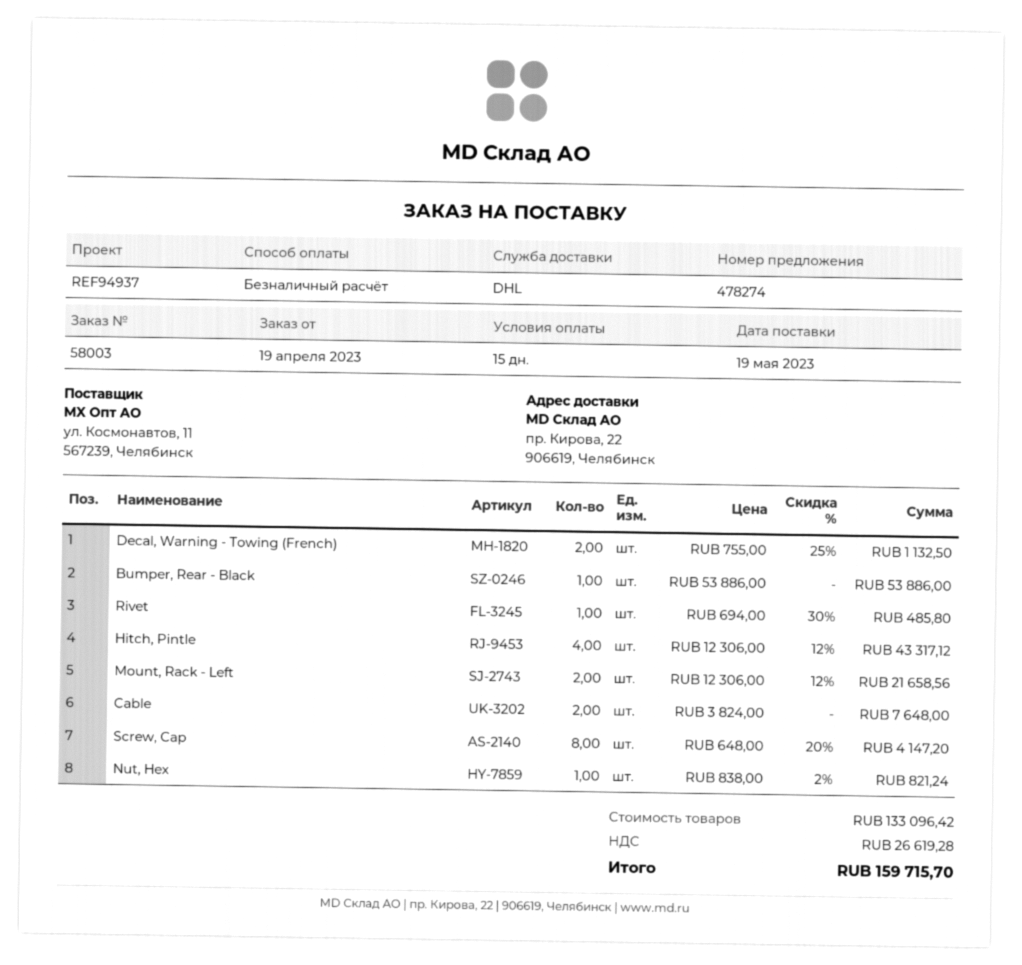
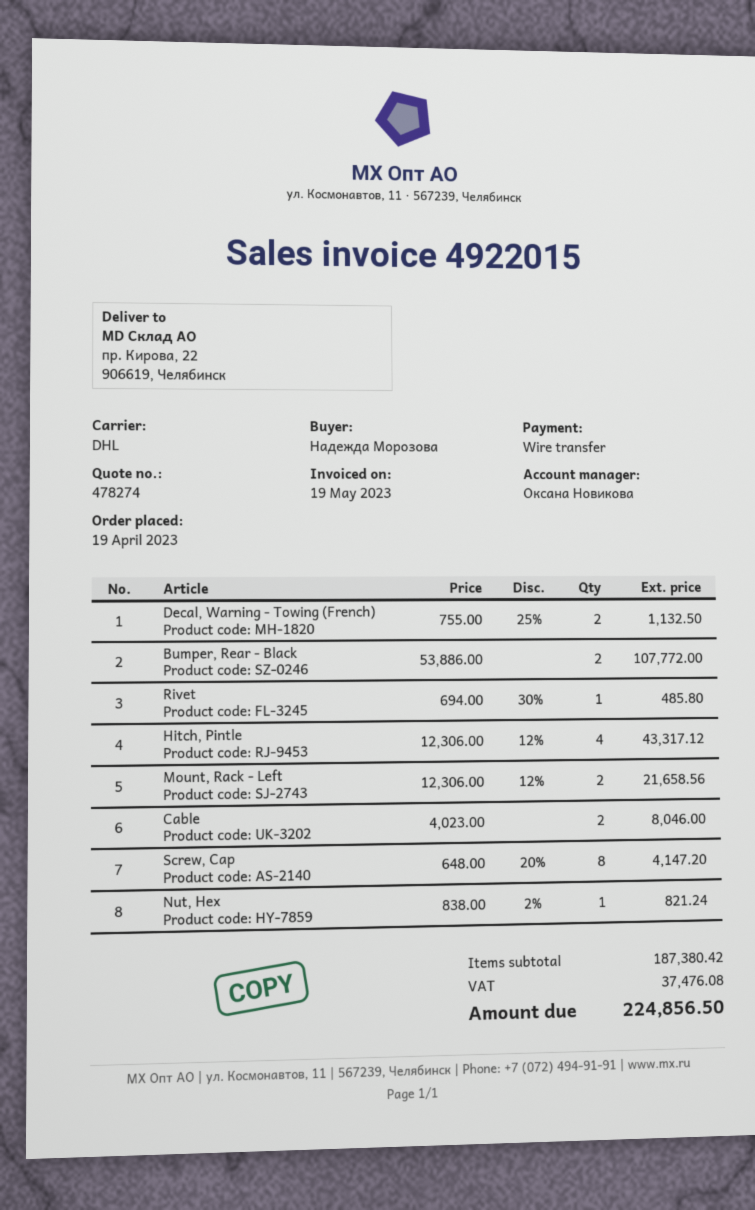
Bumper, Rear - Black: 1 x 53886.00 = 53886.00 -> 2 x 53886.00 = 107772.00
Cable: 2 x 3824.00 = 7648.00 -> 2 x 4023.00 = 8046.00
subtotal: 133096.42 -> 187380.42
tax: 26619.28 -> 37476.08
total: 159715.70 -> 224856.50

